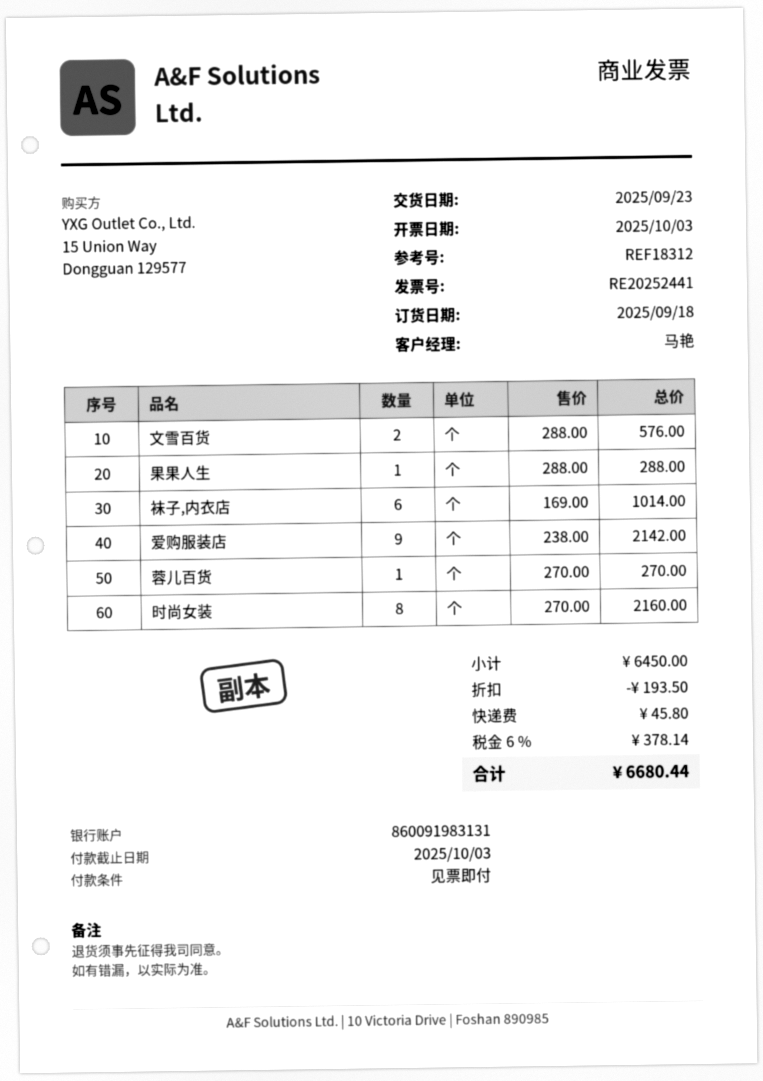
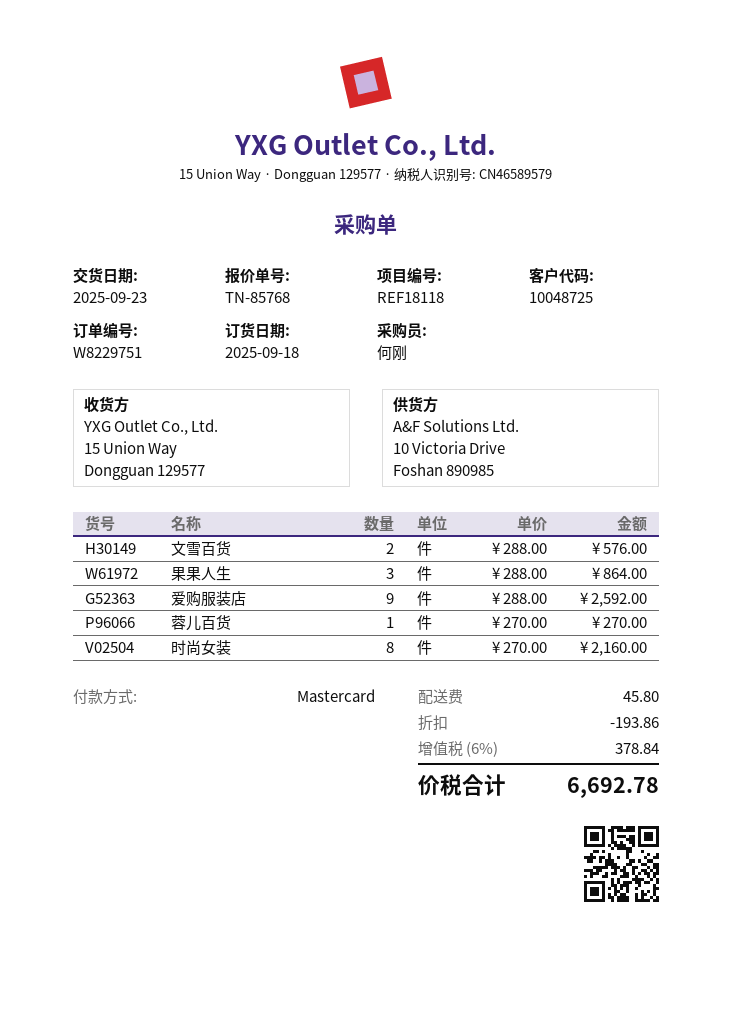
reference: REF18312 -> REF18118
果果人生: 1 x 288.00 = 288.00 -> 3 x 288.00 = 864.00
袜子,内衣店: 6 x 169.00 = 1014.00 -> none
爱购服装店: 9 x 238.00 = 2142.00 -> 9 x 288.00 = 2592.00
discount: 193.50 -> 193.86
tax: 6% = 378.14 -> 6% = 378.84
total: 6680.44 -> 6692.78

